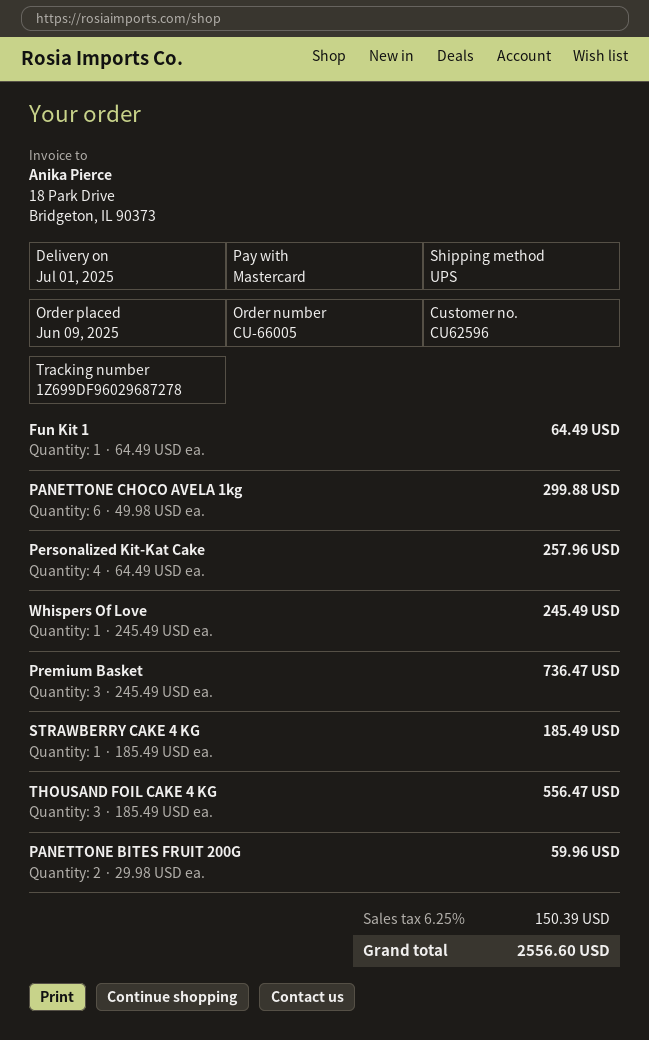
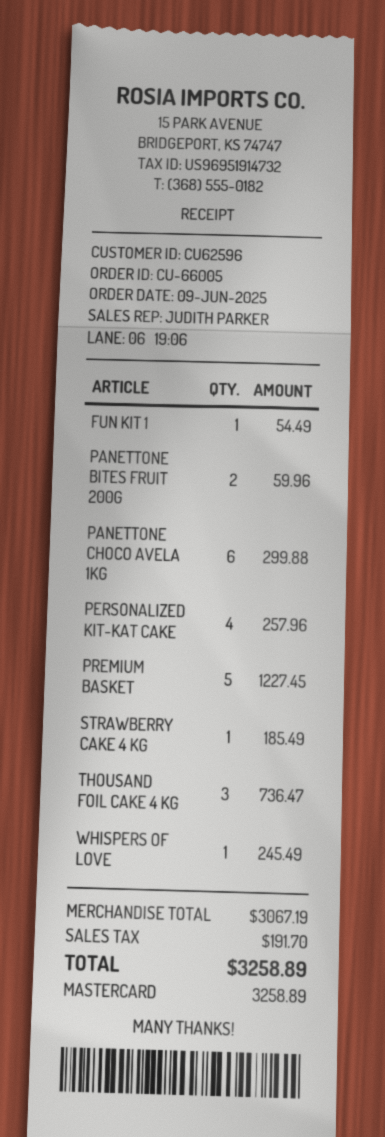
Fun Kit 1: 1 for 64.49 -> 1 for 54.49
Premium Basket: 3 for 736.47 -> 5 for 1227.45
THOUSAND FOIL CAKE 4 KG: 3 for 556.47 -> 3 for 736.47
tax: 150.39 -> 191.70
total: 2556.60 -> 3258.89

